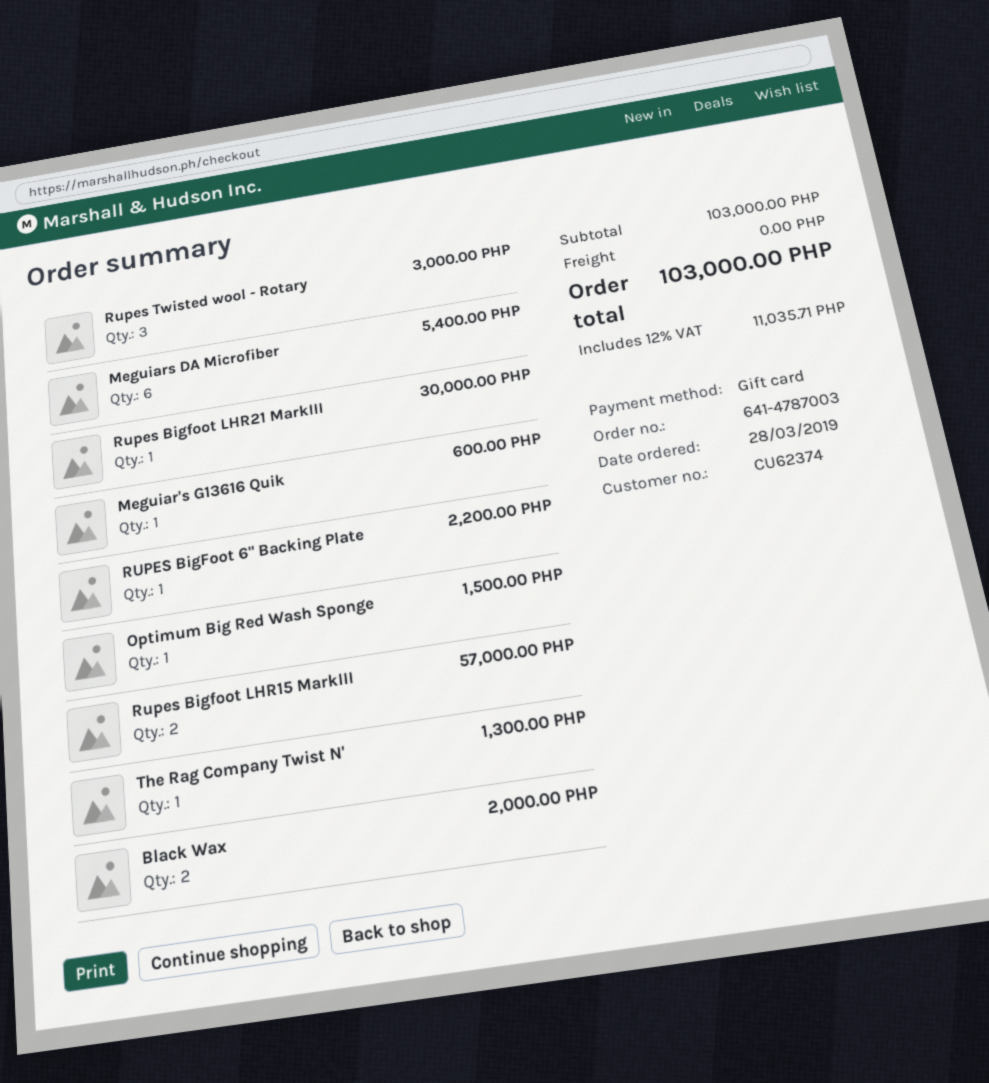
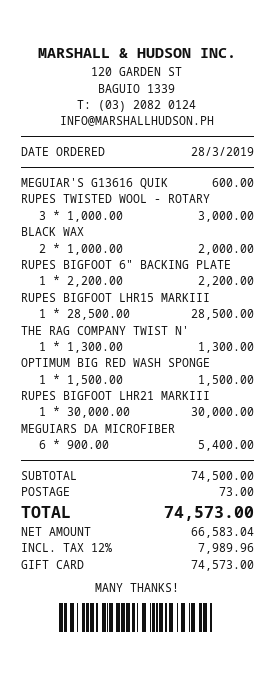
Rupes Bigfoot LHR15 MarkIII: 2 for 57000.00 -> 1 for 28500.00
subtotal: 103000.00 -> 74500.00
shipping: 0.00 -> 73.00
tax: 12% = 11035.71 -> 12% = 7989.96
total: 103000.00 -> 74573.00

